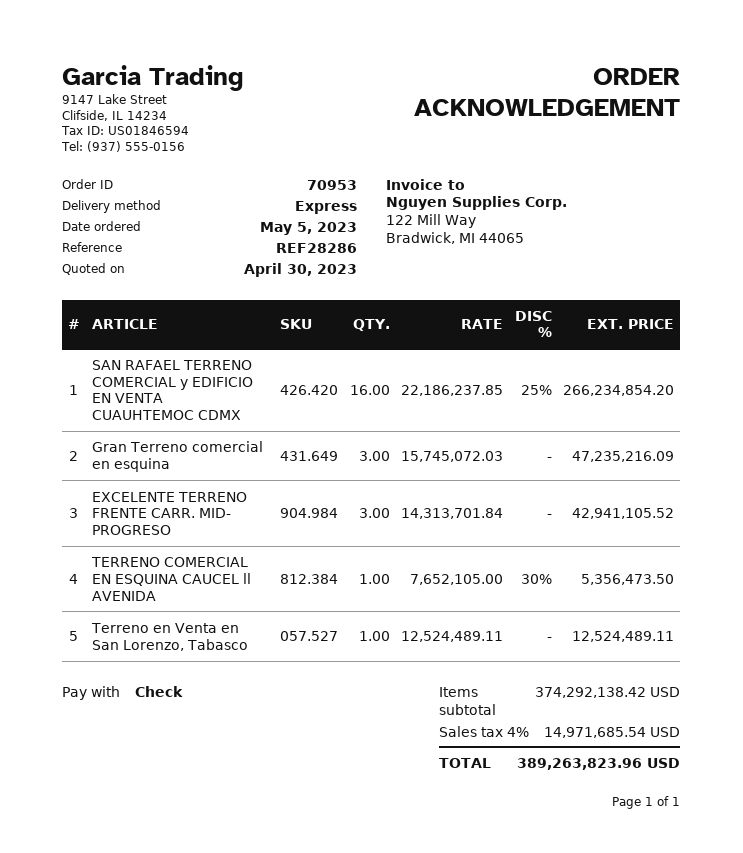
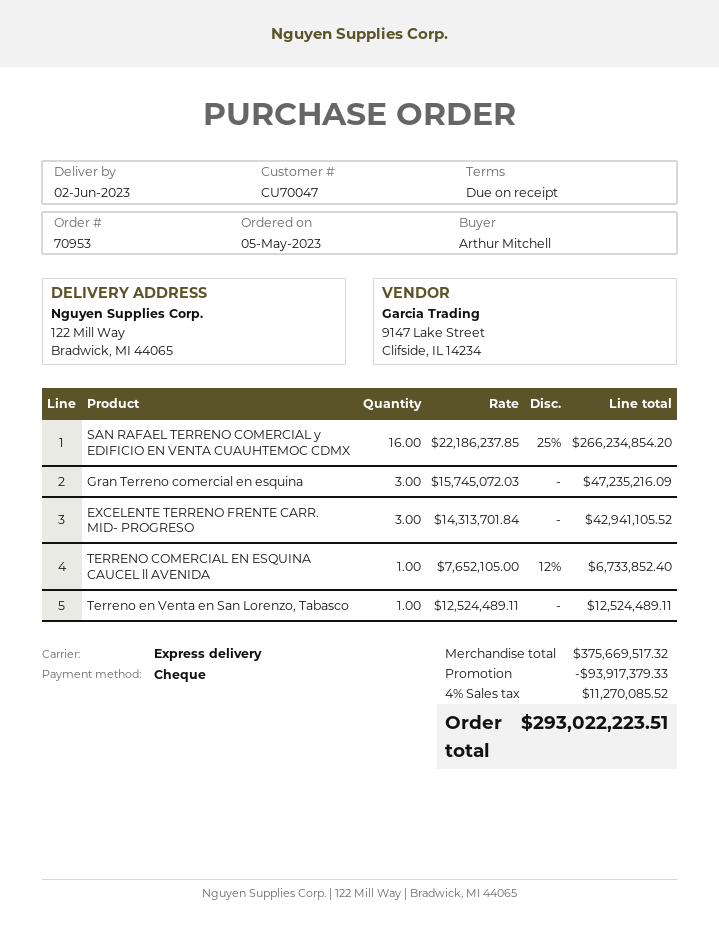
TERRENO COMERCIAL EN ESQUINA CAUCEL ll AVENIDA: 1 x 7652105.00 - 30% = 5356473.50 -> 1 x 7652105.00 - 12% = 6733852.40
subtotal: 374292138.42 -> 375669517.32
discount: none -> 93917379.33
tax: 4% = 14971685.54 -> 4% = 11270085.52
total: 389263823.96 -> 293022223.51

